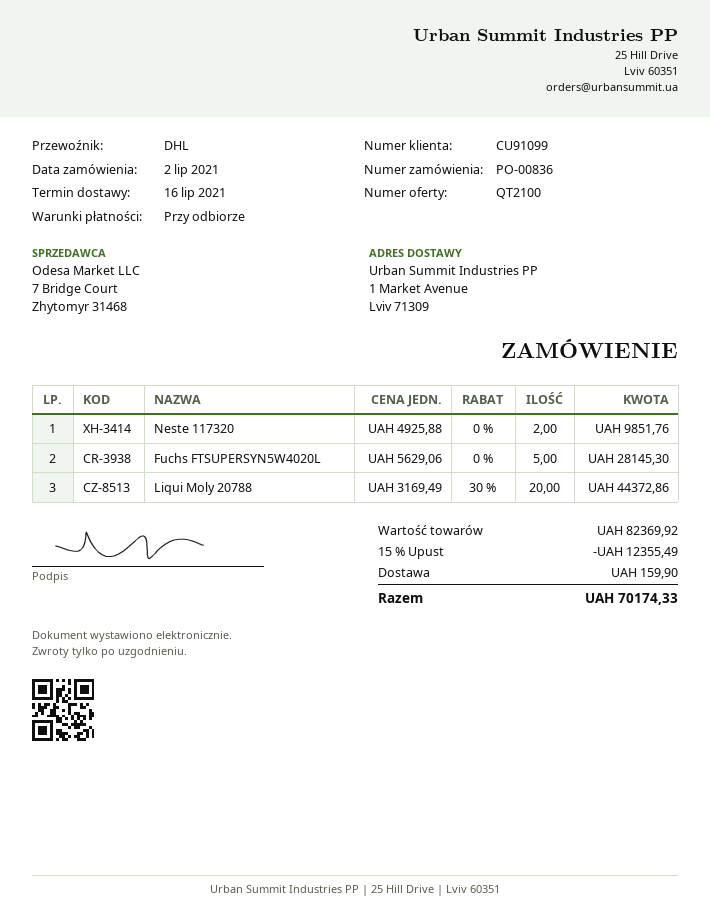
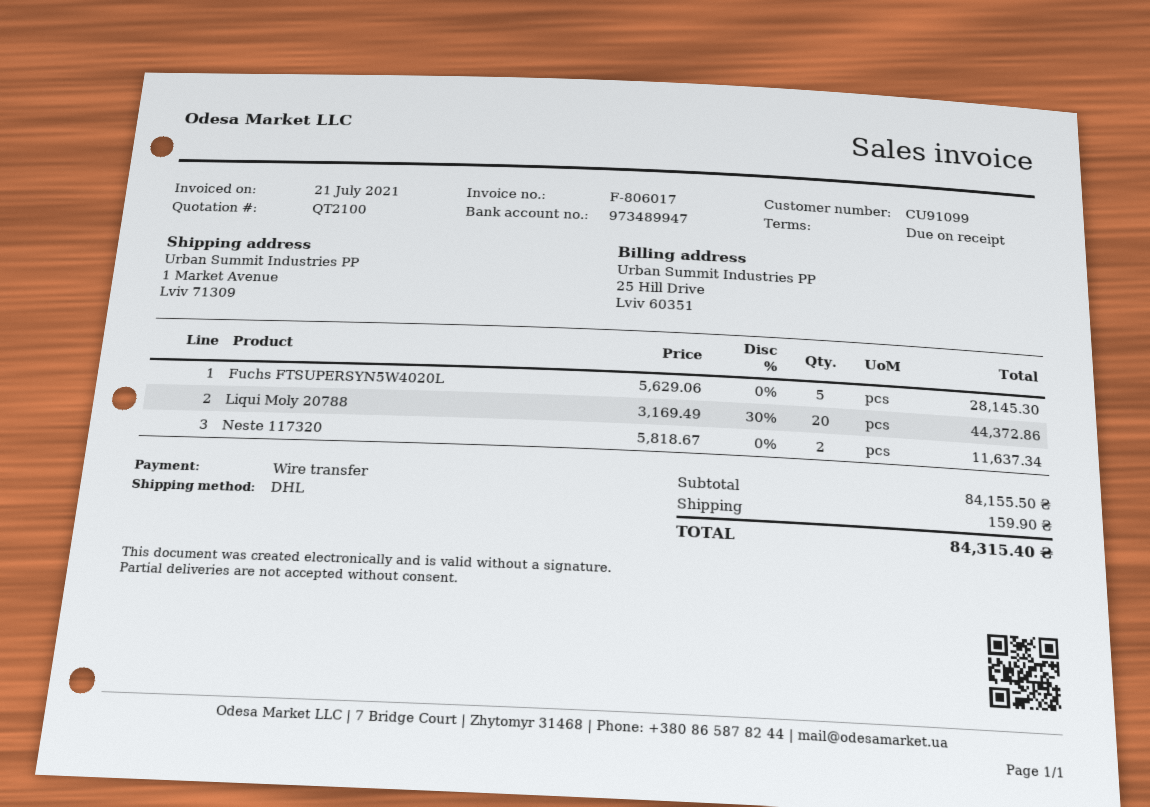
Neste 117320: 2 x 4925.88 = 9851.76 -> 2 x 5818.67 = 11637.34
subtotal: 82369.92 -> 84155.50
discount: 15% = 12355.49 -> none
total: 70174.33 -> 84315.40

